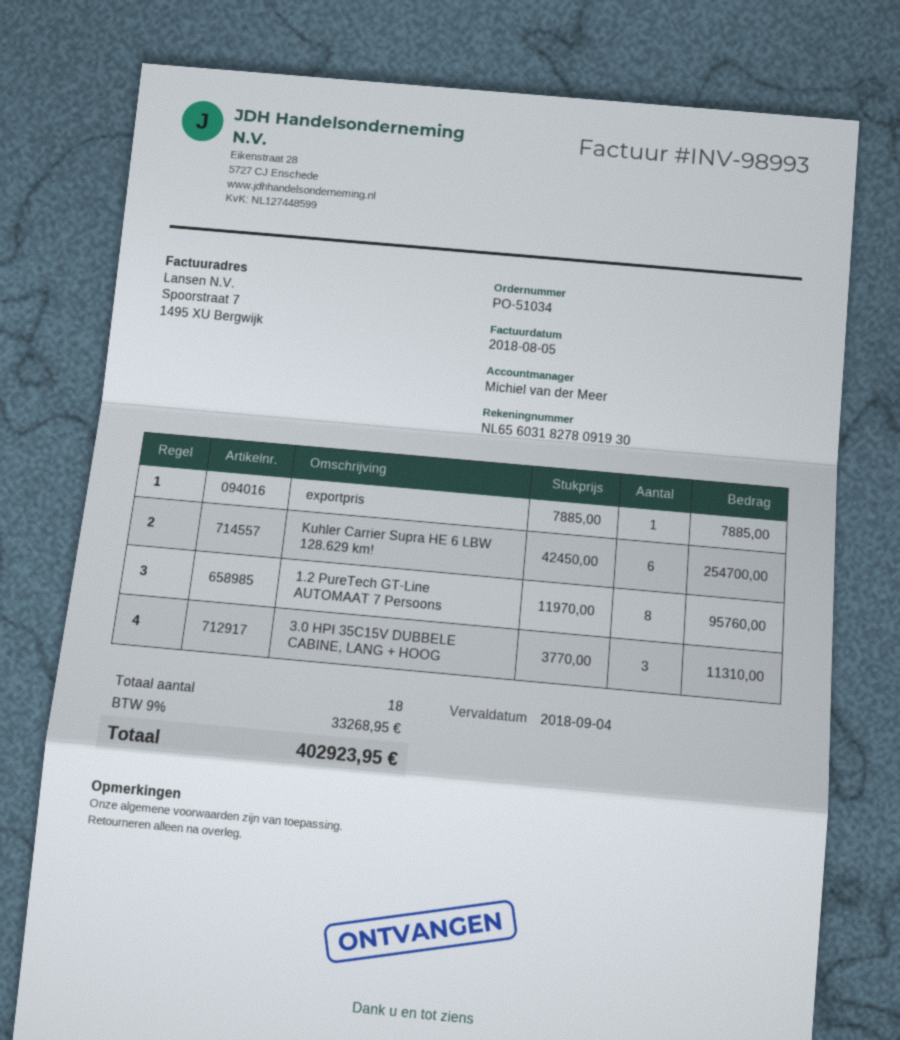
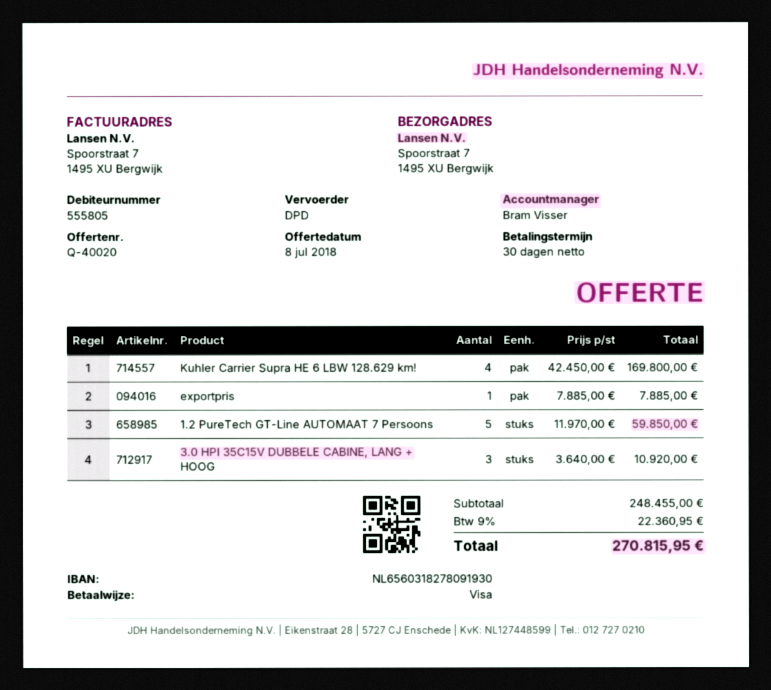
sales rep: Michiel van der Meer -> Bram Visser
Kuhler Carrier Supra HE 6 LBW 128.629 km!: 6 x 42450.00 = 254700.00 -> 4 x 42450.00 = 169800.00
1.2 PureTech GT-Line AUTOMAAT 7 Persoons: 8 x 11970.00 = 95760.00 -> 5 x 11970.00 = 59850.00
3.0 HPI 35C15V DUBBELE CABINE, LANG + HOOG: 3 x 3770.00 = 11310.00 -> 3 x 3640.00 = 10920.00
tax: 9% = 33268.95 -> 9% = 22360.95
total: 402923.95 -> 270815.95

